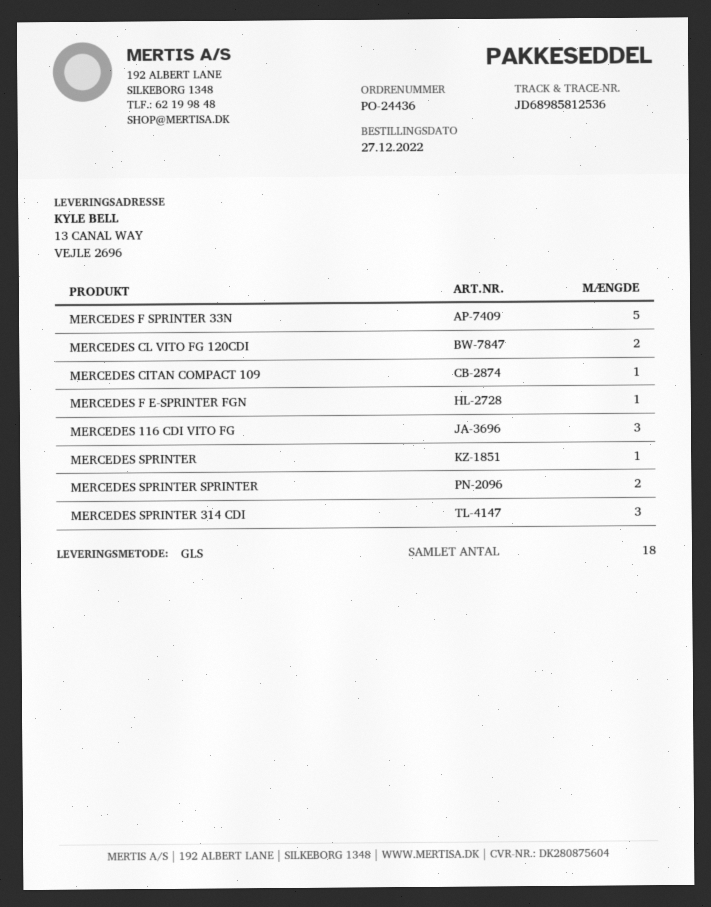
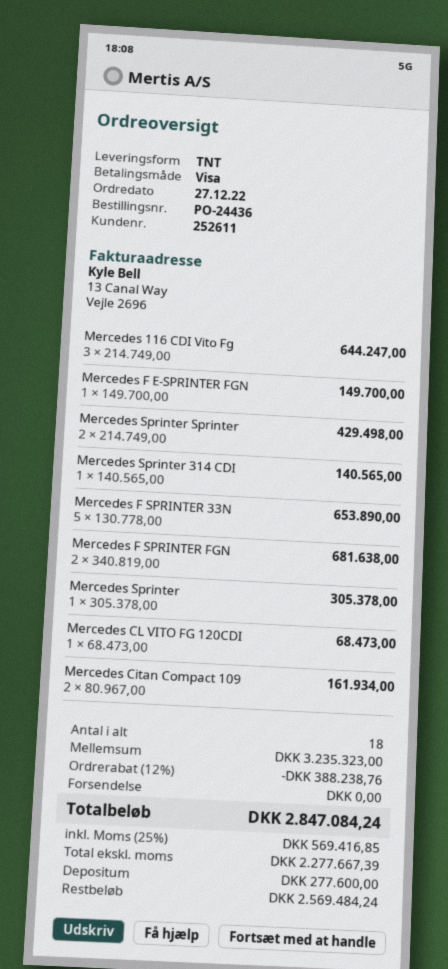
shipping method: GLS -> TNT
MERCEDES CL VITO FG 120CDI: 2 -> 1
MERCEDES CITAN COMPACT 109: 1 -> 2
MERCEDES SPRINTER 314 CDI: 3 -> 1
Mercedes F SPRINTER FGN: none -> 2

